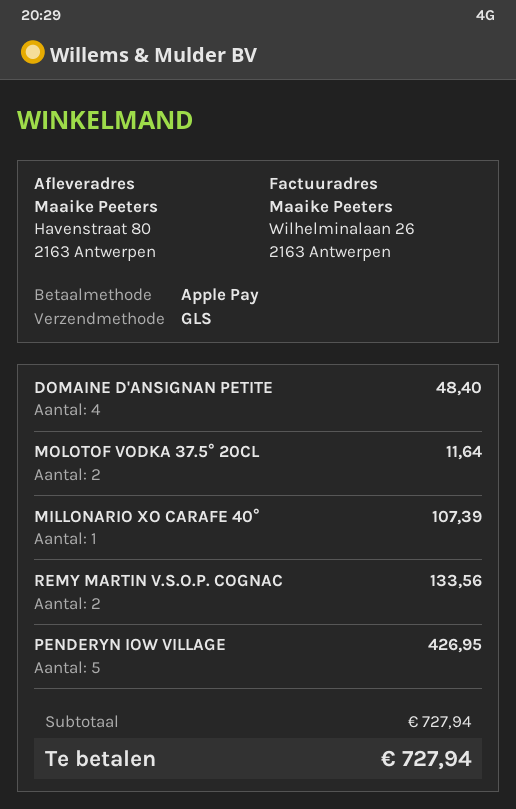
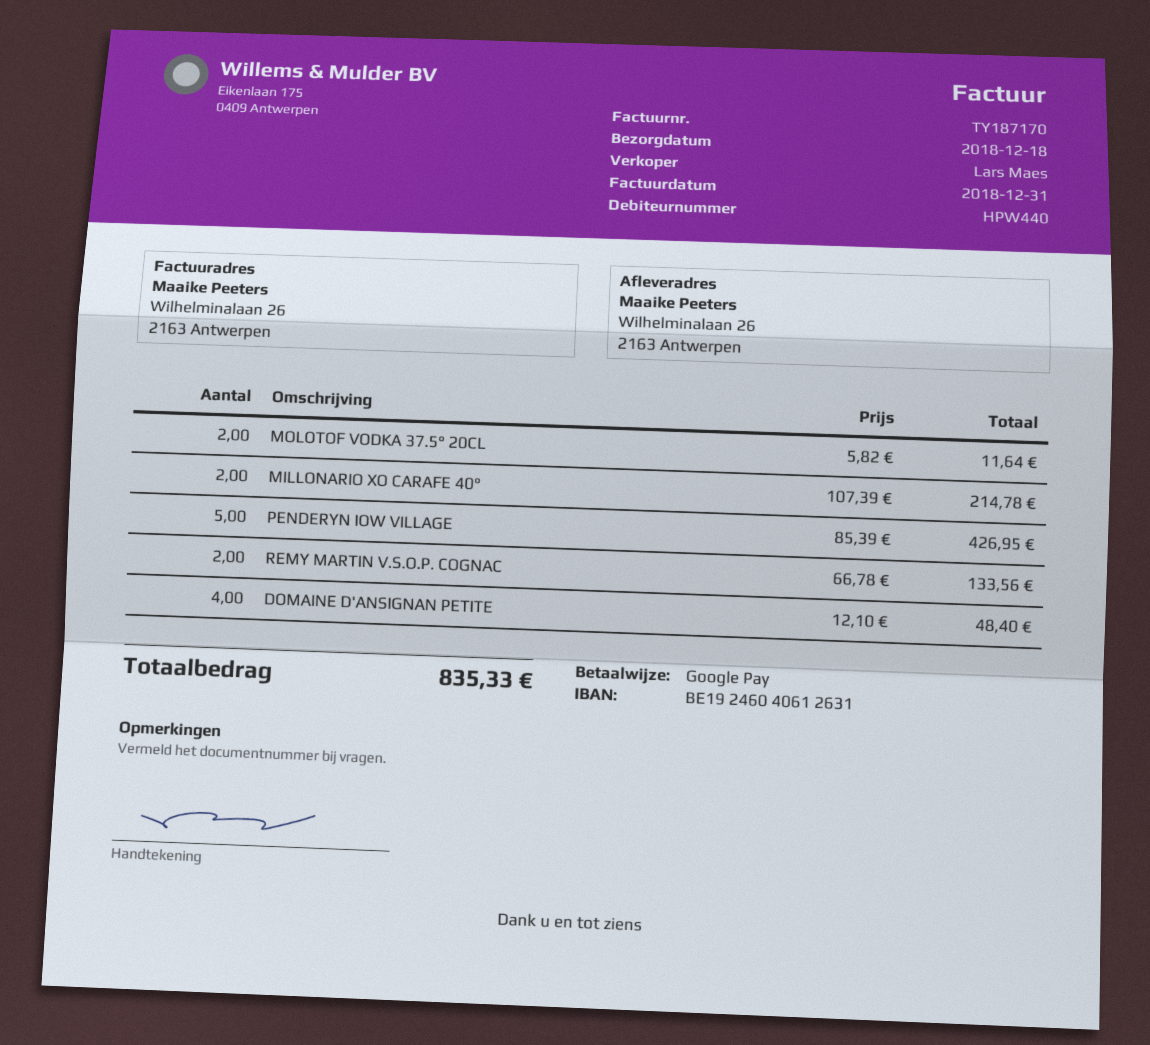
payment method: Apple Pay -> Google Pay
ship to: Havenstraat 80, 2163 Antwerpen -> Wilhelminalaan 26, 2163 Antwerpen
MILLONARIO XO CARAFE 40°: 1 for 107.39 -> 2 for 214.78
total: 727.94 -> 835.33

